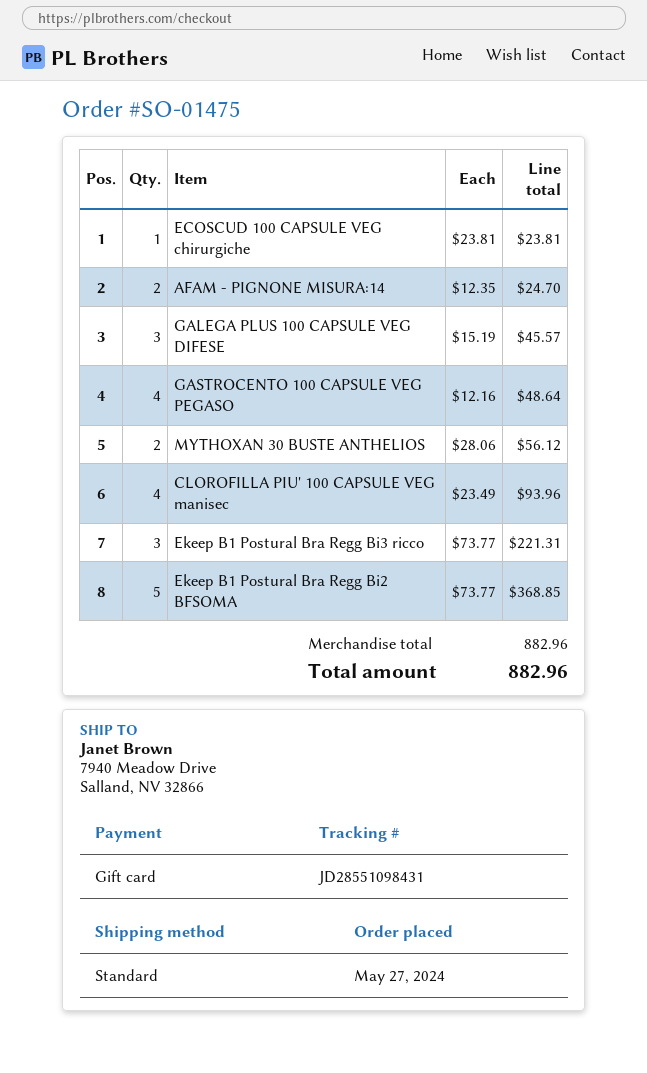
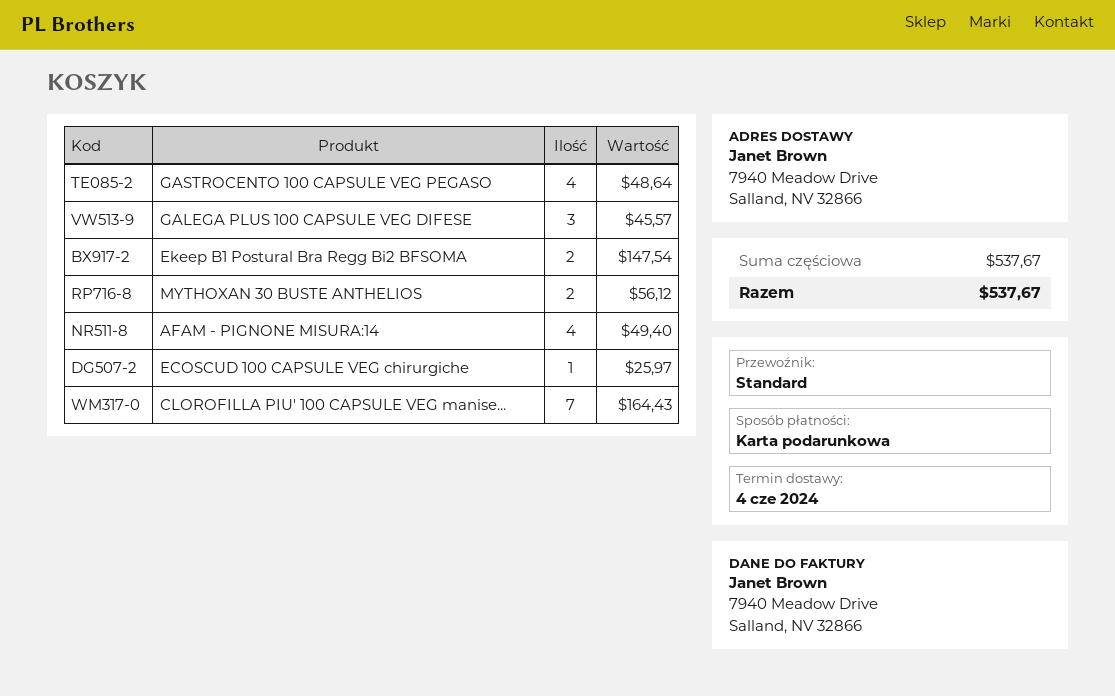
ECOSCUD 100 CAPSULE VEG chirurgiche: 1 for 23.81 -> 1 for 25.97
AFAM - PIGNONE MISURA:14: 2 for 24.70 -> 4 for 49.40
CLOROFILLA PIU' 100 CAPSULE VEG manisec: 4 for 93.96 -> 7 for 164.43
Ekeep B1 Postural Bra Regg Bi3 ricco: 3 for 221.31 -> none
Ekeep B1 Postural Bra Regg Bi2 BFSOMA: 5 for 368.85 -> 2 for 147.54
subtotal: 882.96 -> 537.67
total: 882.96 -> 537.67

